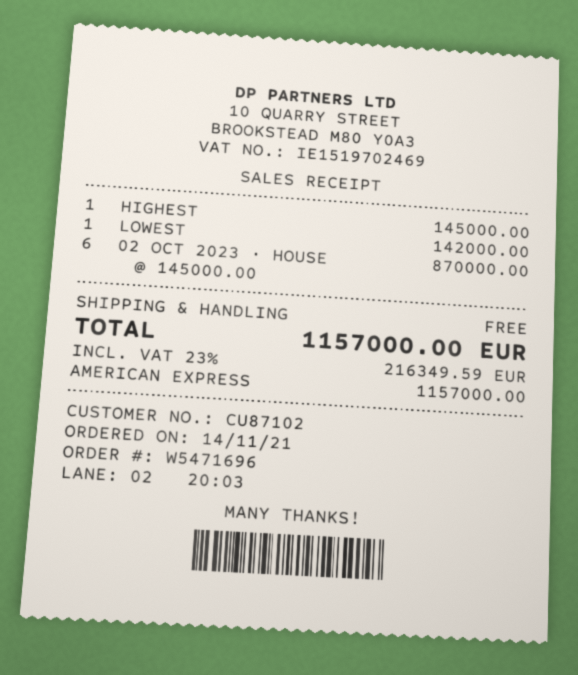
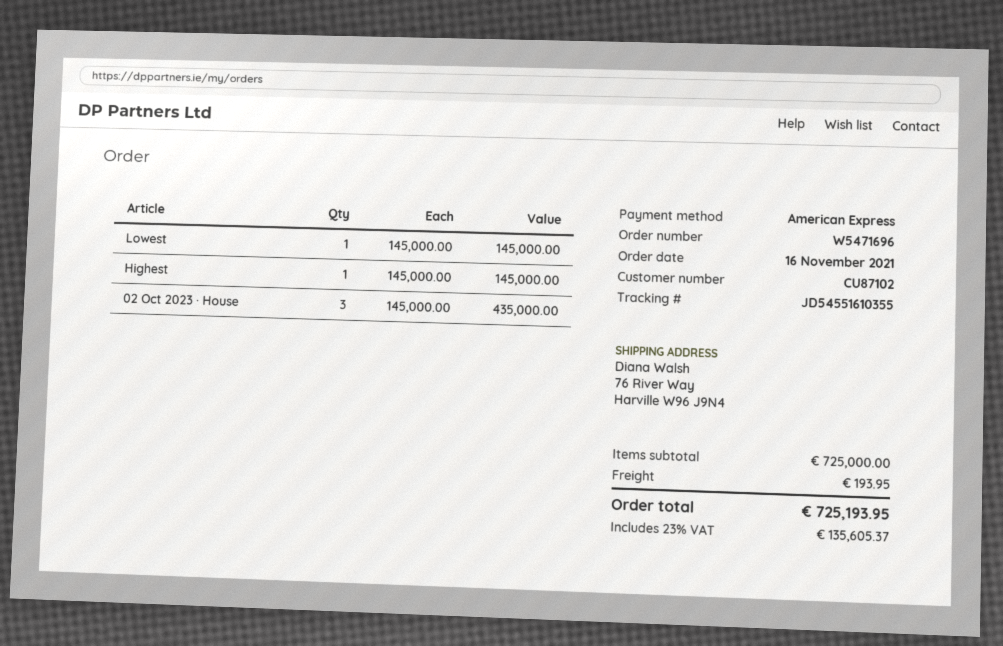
order date: 2021-11-14 -> 2021-11-16
LOWEST: 1 x 142000.00 = 142000.00 -> 1 x 145000.00 = 145000.00
02 OCT 2023 · HOUSE: 6 x 145000.00 = 870000.00 -> 3 x 145000.00 = 435000.00
shipping: 0.00 -> 193.95
tax: 23% = 216349.59 -> 23% = 135605.37
total: 1157000.00 -> 725193.95

